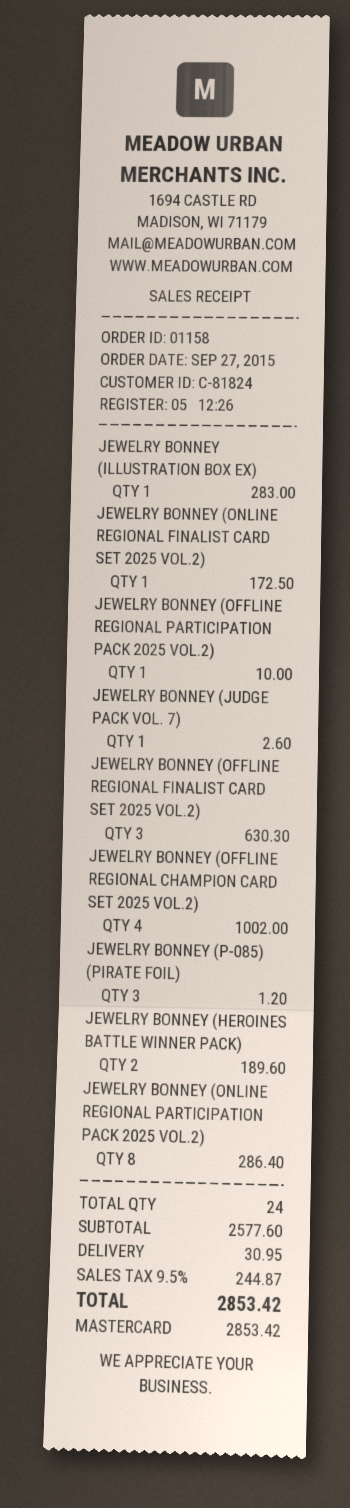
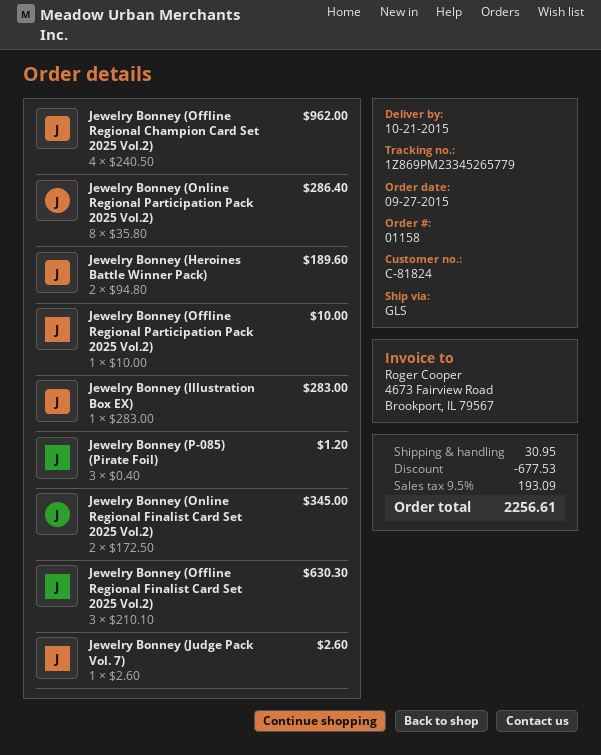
JEWELRY BONNEY (ONLINE REGIONAL FINALIST CARD SET 2025 VOL.2): 1 for 172.50 -> 2 for 345.00
JEWELRY BONNEY (OFFLINE REGIONAL CHAMPION CARD SET 2025 VOL.2): 4 for 1002.00 -> 4 for 962.00
discount: none -> 677.53
tax: 9.5% = 244.87 -> 9.5% = 193.09
total: 2853.42 -> 2256.61

